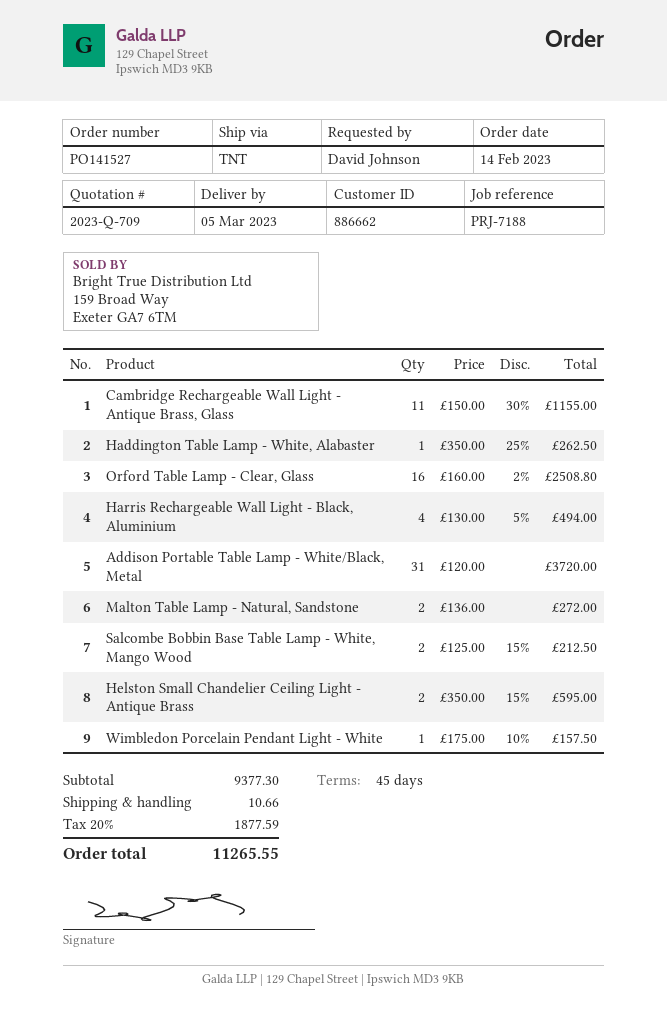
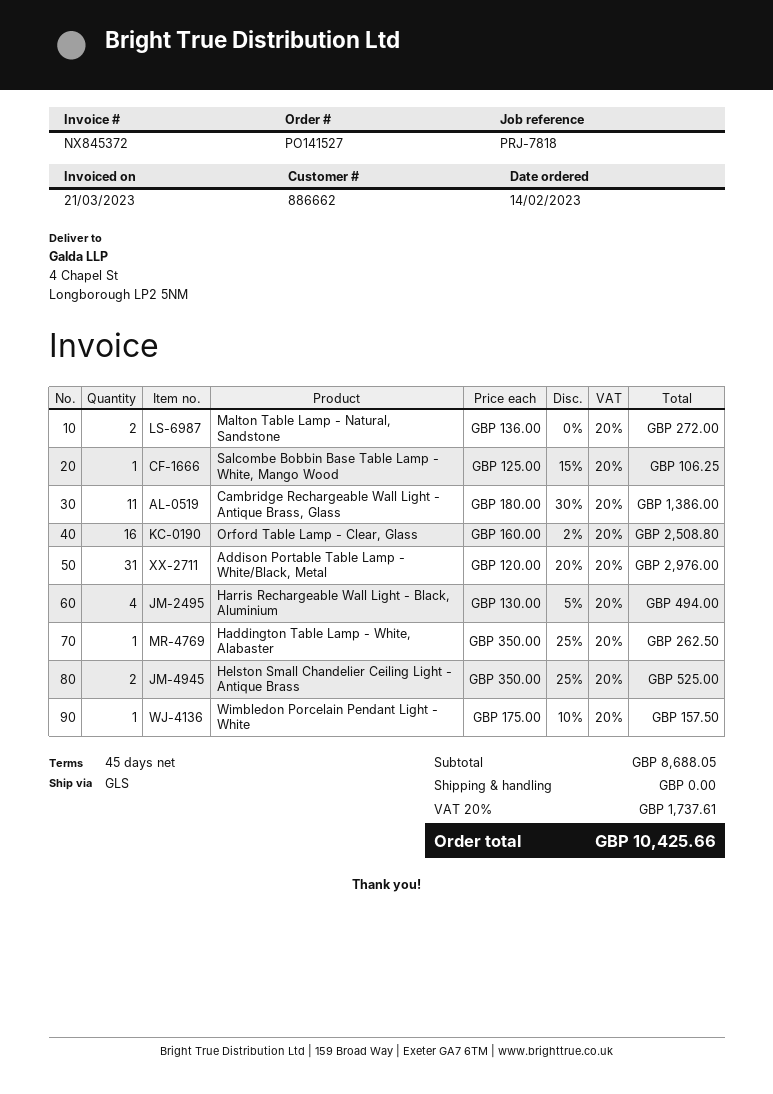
reference: PRJ-7188 -> PRJ-7818
shipping method: TNT -> GLS
Cambridge Rechargeable Wall Light - Antique Brass, Glass: 11 x 150.00 - 30% = 1155.00 -> 11 x 180.00 - 30% = 1386.00
Addison Portable Table Lamp - White/Black, Metal: 31 x 120.00 = 3720.00 -> 31 x 120.00 - 20% = 2976.00
Salcombe Bobbin Base Table Lamp - White, Mango Wood: 2 x 125.00 - 15% = 212.50 -> 1 x 125.00 - 15% = 106.25
Helston Small Chandelier Ceiling Light - Antique Brass: 2 x 350.00 - 15% = 595.00 -> 2 x 350.00 - 25% = 525.00
subtotal: 9377.30 -> 8688.05
shipping: 10.66 -> 0.00
tax: 20% = 1877.59 -> 20% = 1737.61
total: 11265.55 -> 10425.66

